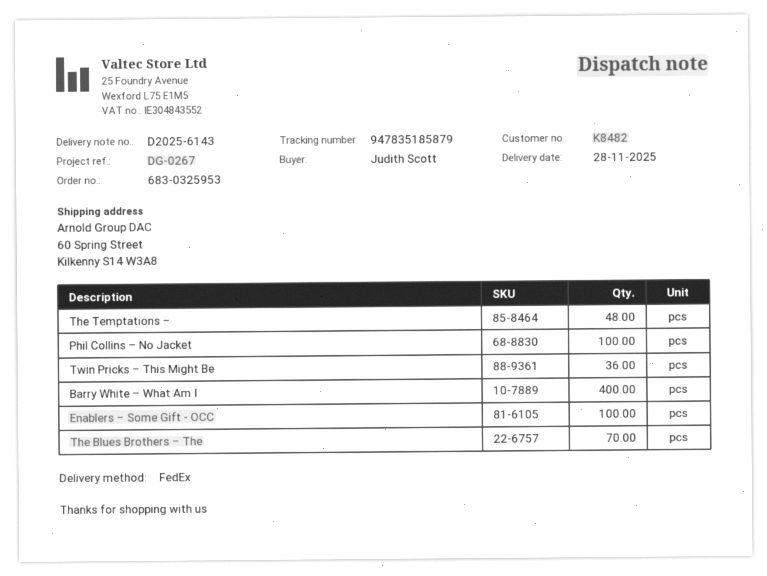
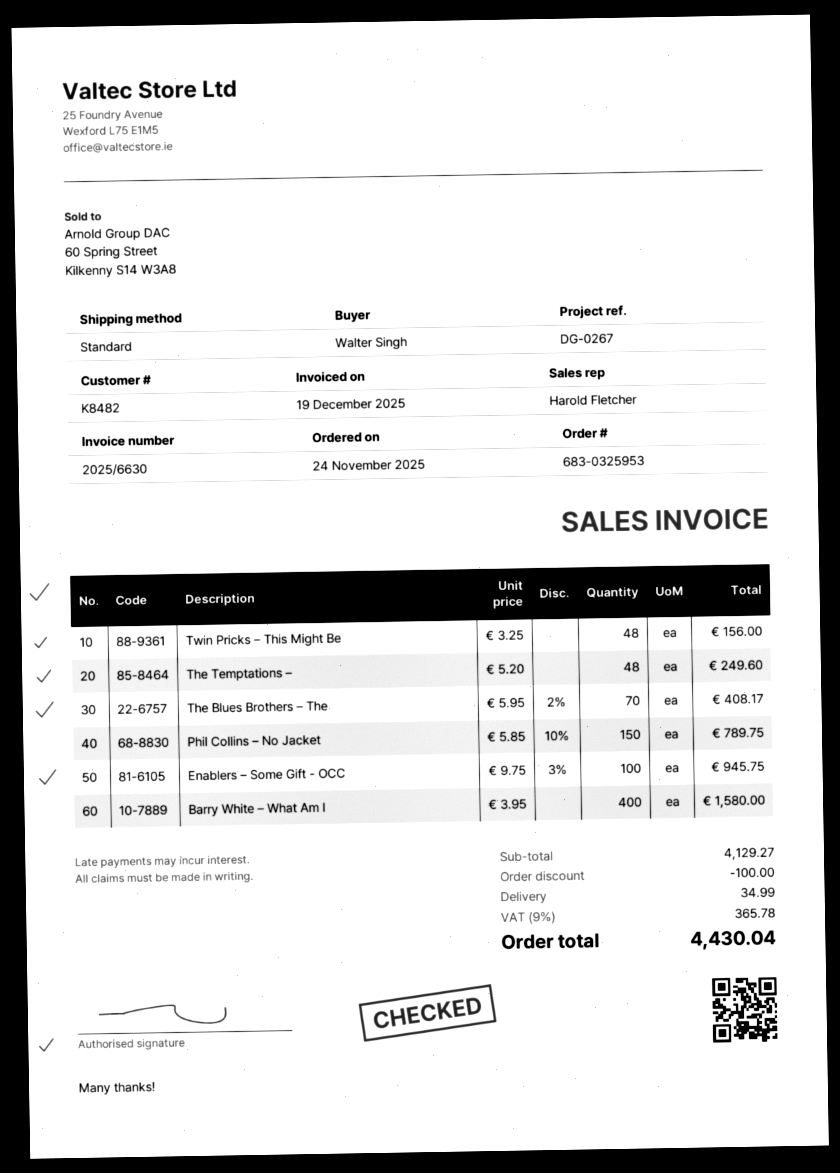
ordered by: Judith Scott -> Walter Singh
shipping method: FedEx -> standard
Phil Collins – No Jacket: 100 -> 150
Twin Pricks – This Might Be: 36 -> 48

